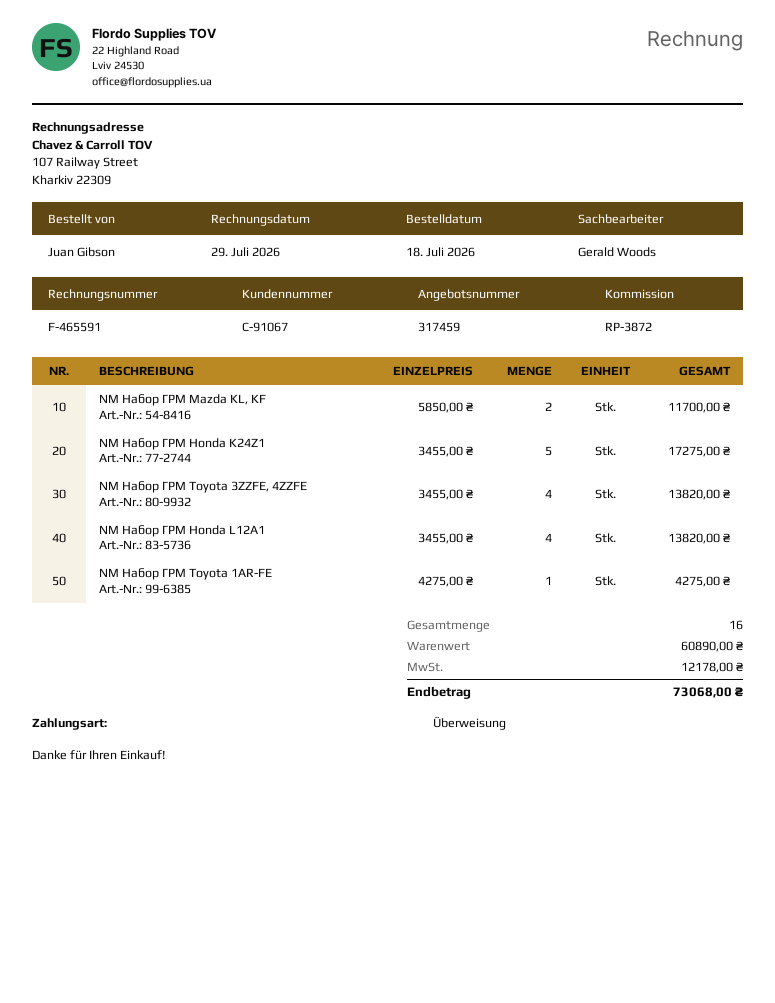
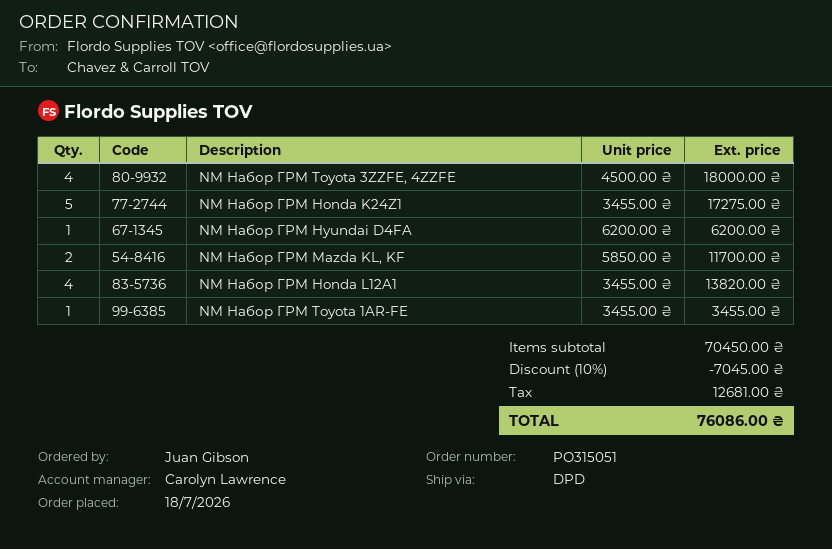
sales rep: Gerald Woods -> Carolyn Lawrence
NM Набор ГРМ Toyota 3ZZFE, 4ZZFE: 4 x 3455.00 = 13820.00 -> 4 x 4500.00 = 18000.00
NM Набор ГРМ Toyota 1AR-FE: 1 x 4275.00 = 4275.00 -> 1 x 3455.00 = 3455.00
NM Набор ГРМ Hyundai D4FA: none -> 1 x 6200.00 = 6200.00
subtotal: 60890.00 -> 70450.00
discount: none -> 10% = 7045.00
tax: 12178.00 -> 12681.00
total: 73068.00 -> 76086.00

